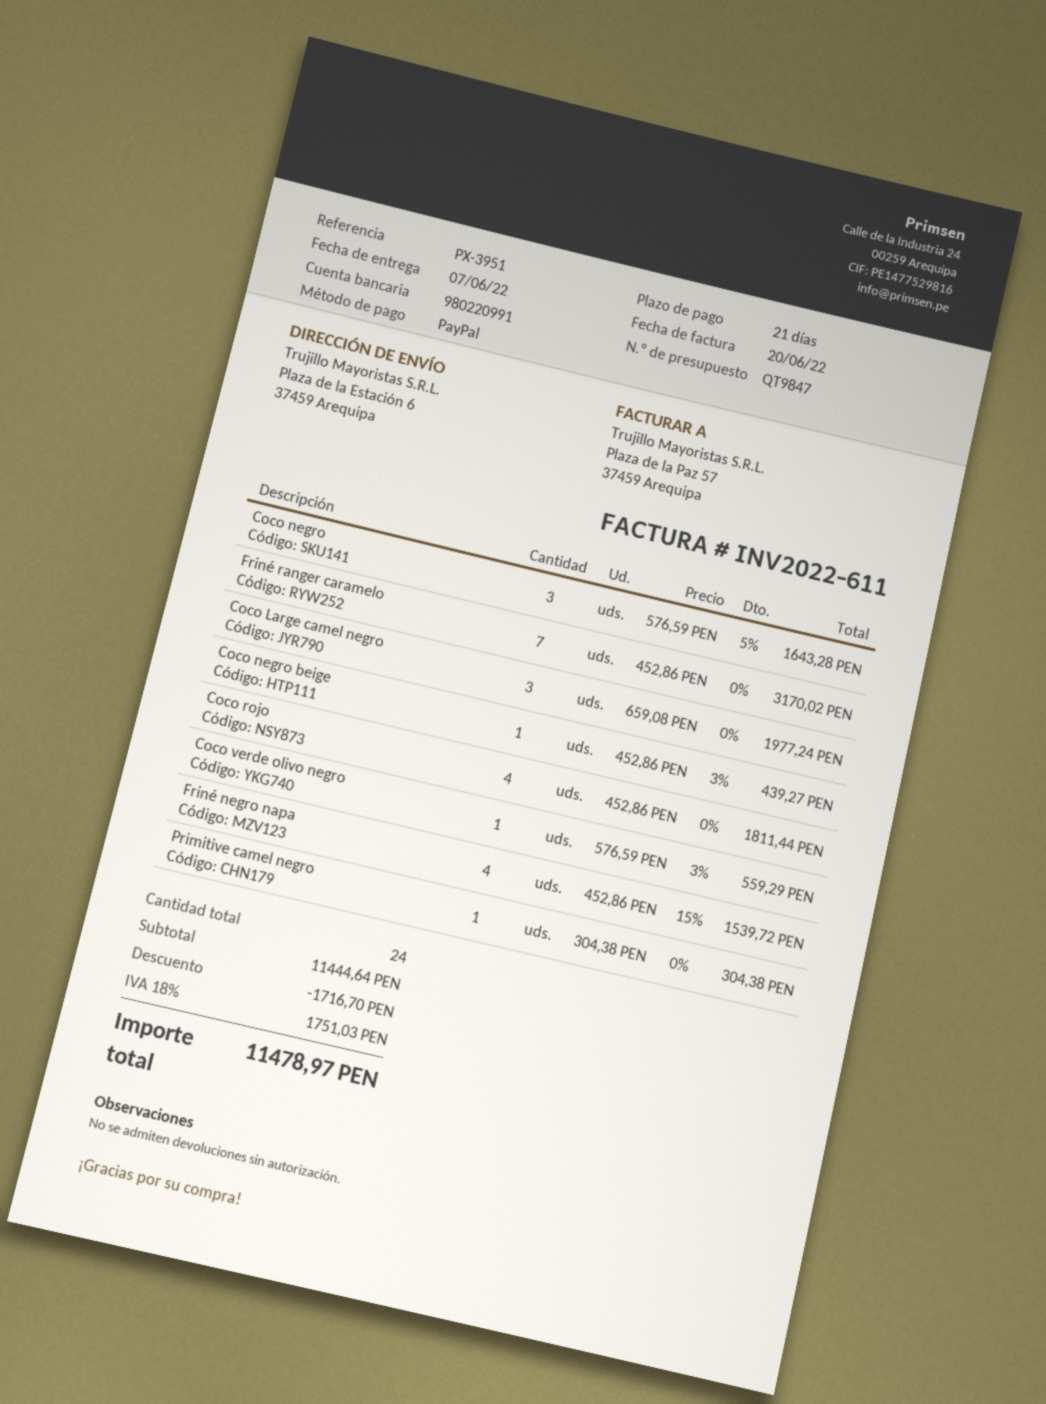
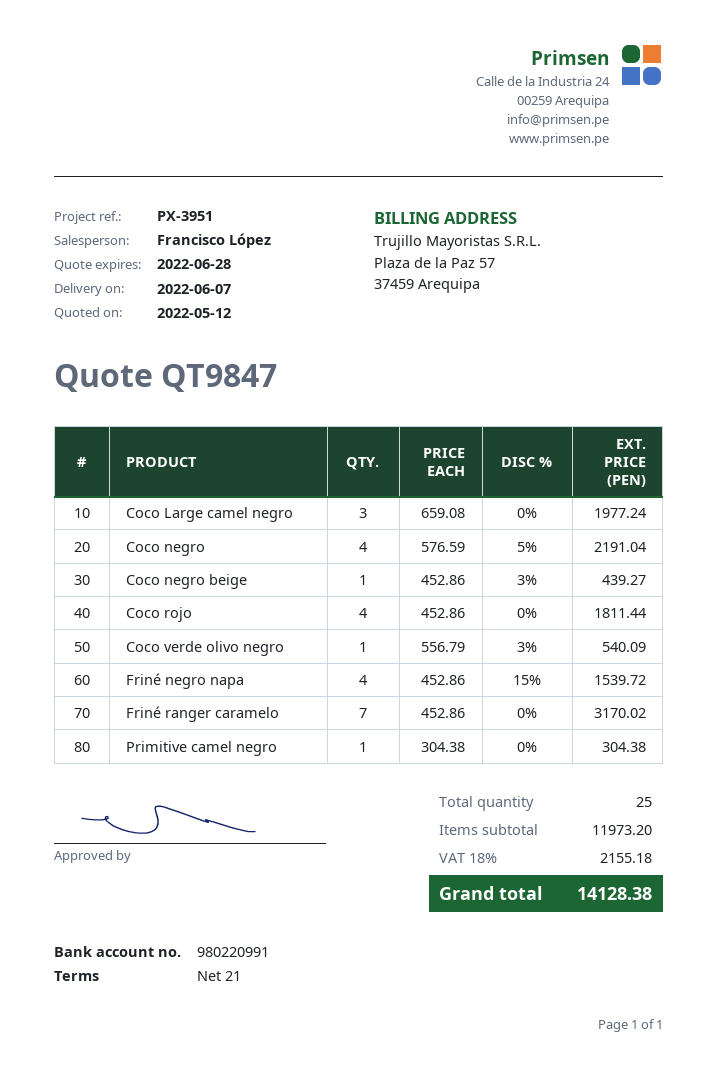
Coco negro: 3 x 576.59 - 5% = 1643.28 -> 4 x 576.59 - 5% = 2191.04
Coco verde olivo negro: 1 x 576.59 - 3% = 559.29 -> 1 x 556.79 - 3% = 540.09
total quantity: 24 -> 25
subtotal: 11444.64 -> 11973.20
discount: 1716.70 -> none
tax: 18% = 1751.03 -> 18% = 2155.18
total: 11478.97 -> 14128.38

